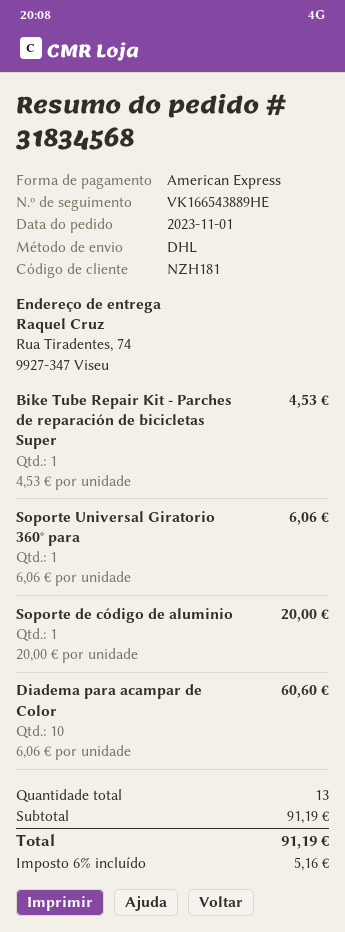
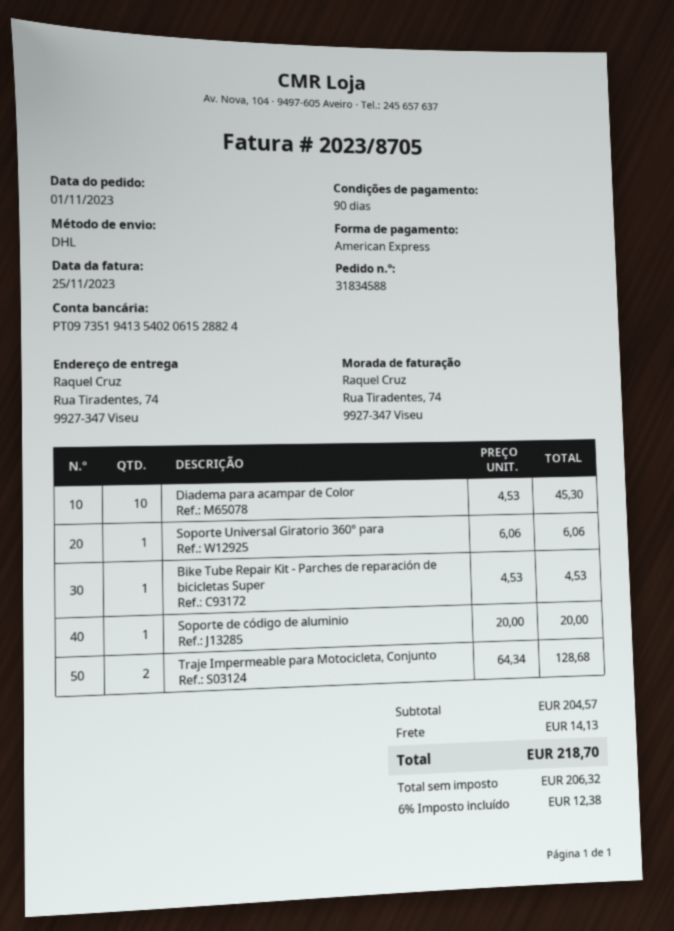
order number: 31834568 -> 31834588
Diadema para acampar de Color: 10 x 6.06 = 60.60 -> 10 x 4.53 = 45.30
Traje Impermeable para Motocicleta, Conjunto: none -> 2 x 64.34 = 128.68
subtotal: 91.19 -> 204.57
shipping: none -> 14.13
tax: 6% = 5.16 -> 6% = 12.38
total: 91.19 -> 218.70

